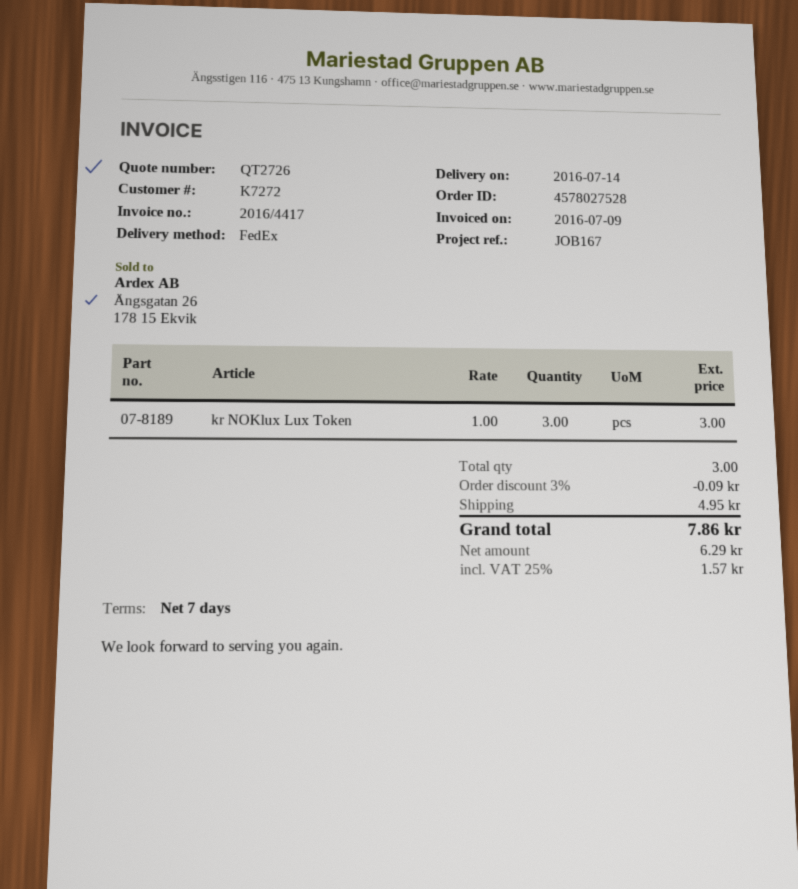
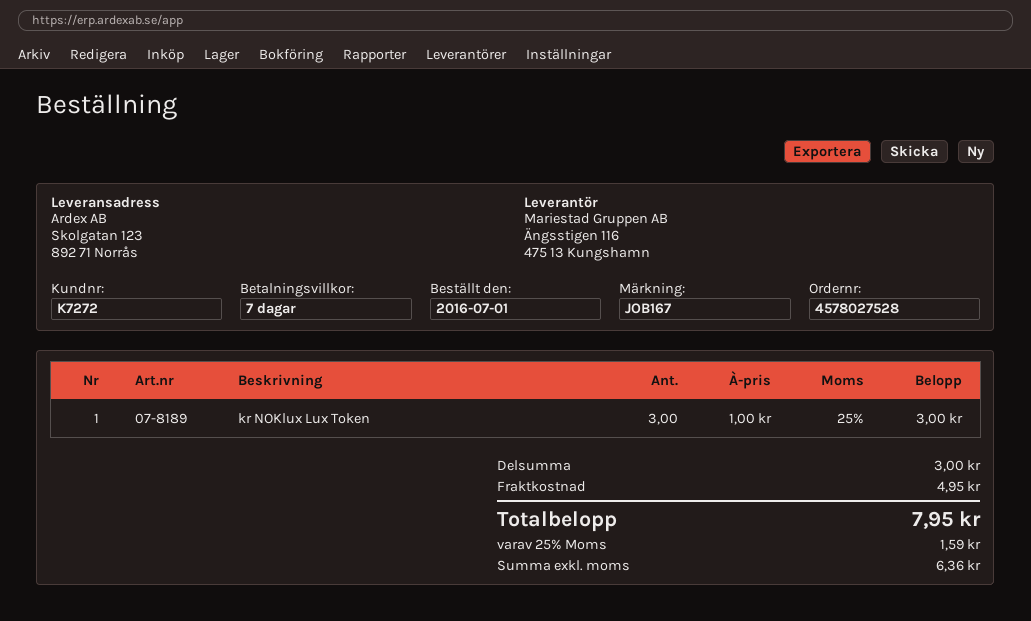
discount: 3% = 0.09 -> none
net: 6.29 -> 6.36
tax: 25% = 1.57 -> 25% = 1.59
total: 7.86 -> 7.95

